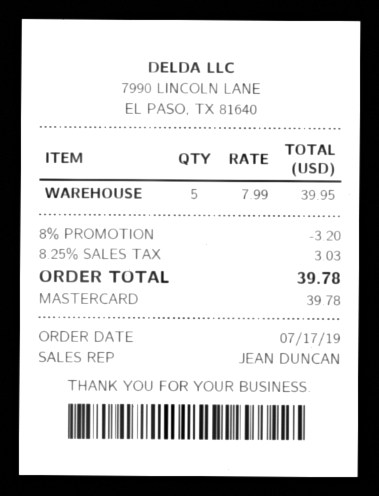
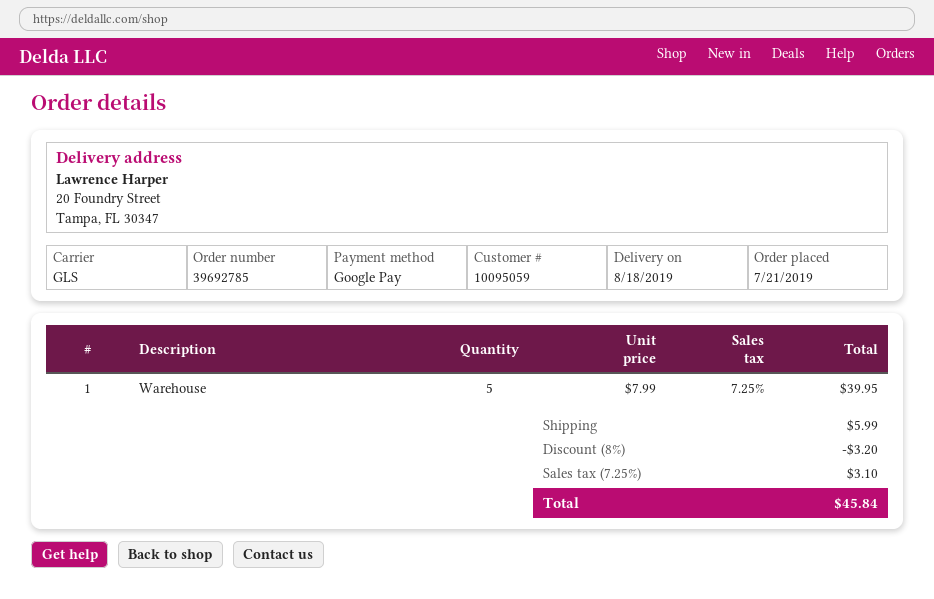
order date: 2019-07-17 -> 2019-07-21
payment method: Mastercard -> Google Pay
shipping: none -> 5.99
tax: 8.25% = 3.03 -> 7.25% = 3.10
total: 39.78 -> 45.84

